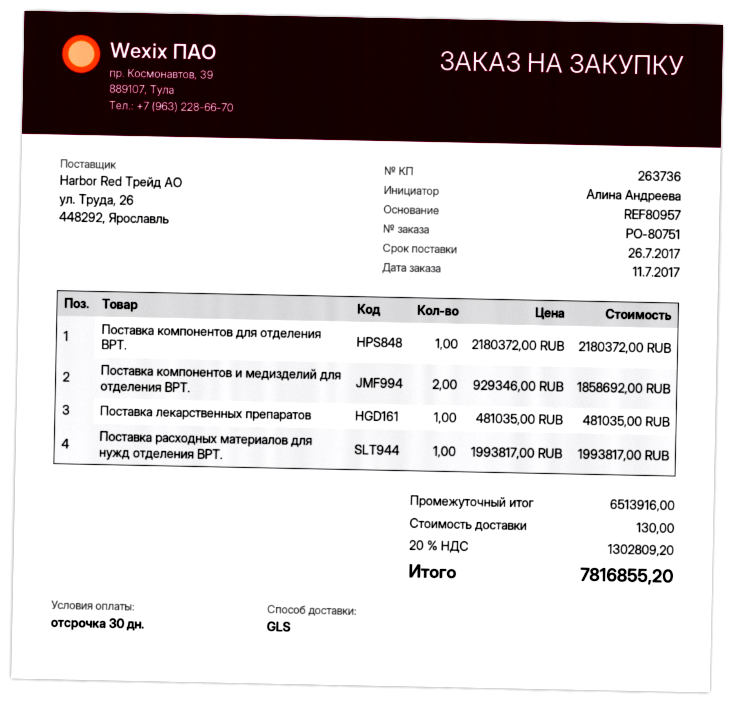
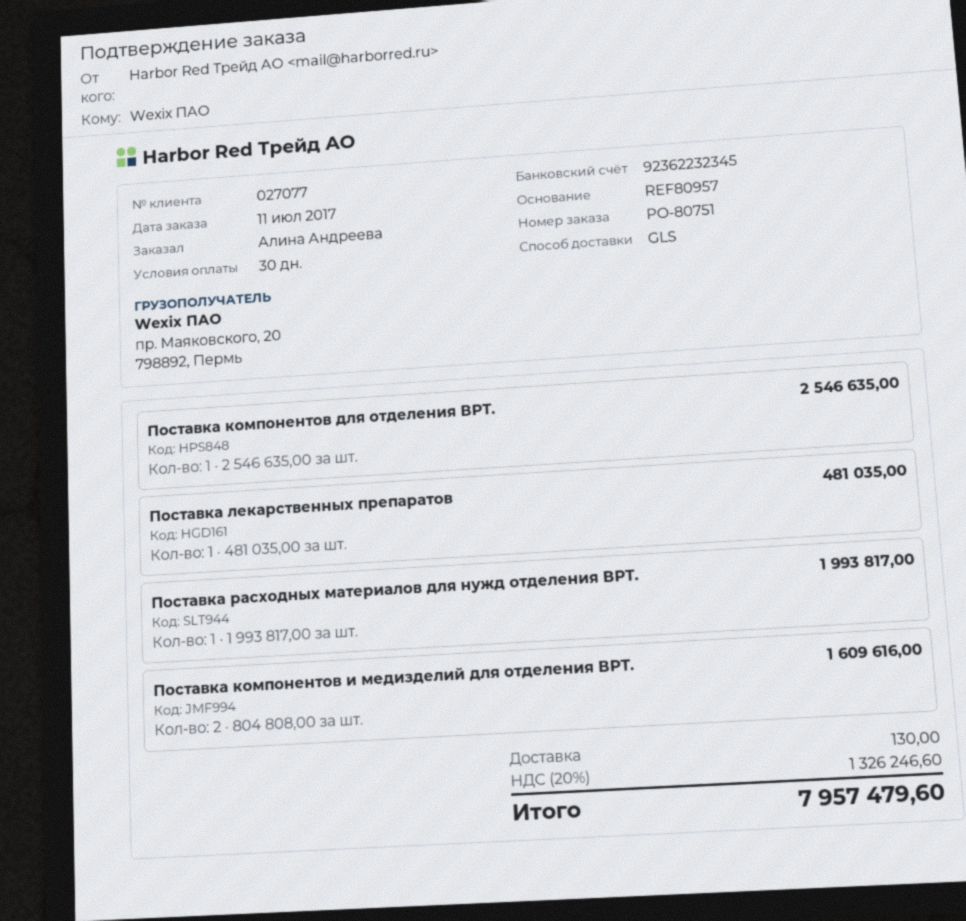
Поставка компонентов для отделения ВРТ.: 1 x 2180372.00 = 2180372.00 -> 1 x 2546635.00 = 2546635.00
Поставка компонентов и медизделий для отделения ВРТ.: 2 x 929346.00 = 1858692.00 -> 2 x 804808.00 = 1609616.00
tax: 20% = 1302809.20 -> 20% = 1326246.60
total: 7816855.20 -> 7957479.60

